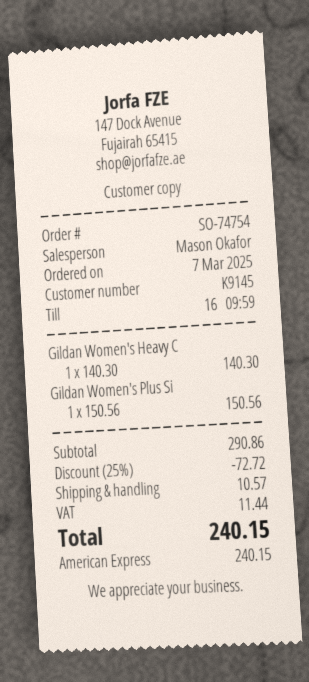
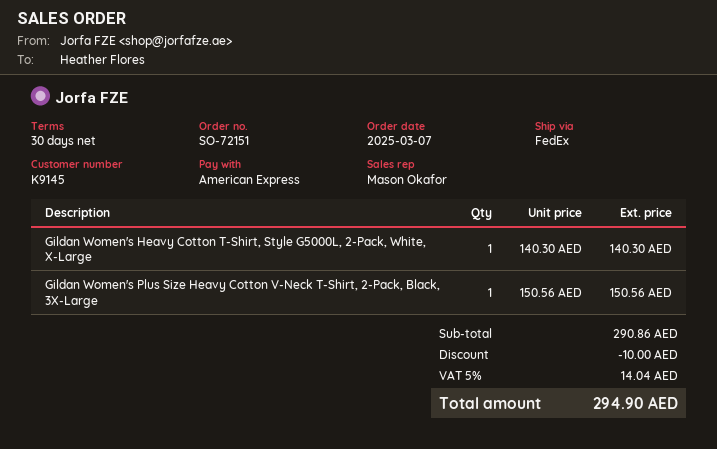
order number: SO-74754 -> SO-72151
discount: 72.72 -> 10.00
shipping: 10.57 -> none
tax: 11.44 -> 14.04
total: 240.15 -> 294.90

